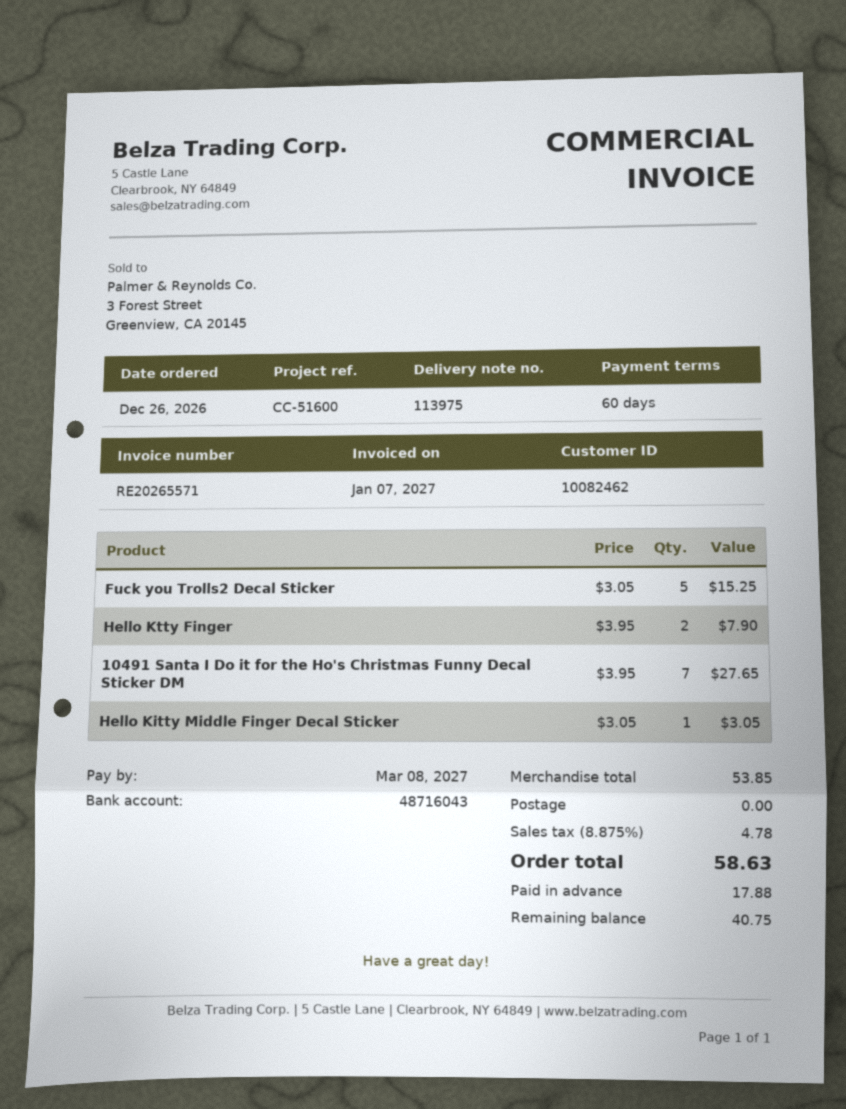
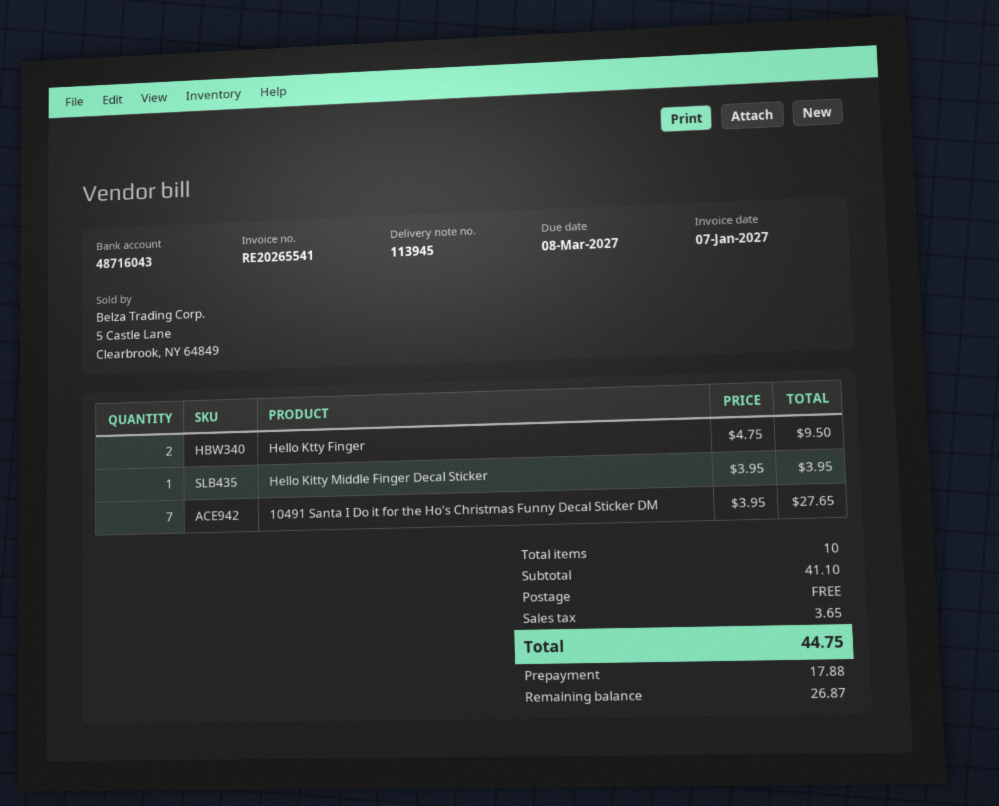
delivery note number: 113975 -> 113945
invoice number: RE20265571 -> RE20265541
Fuck you Trolls2 Decal Sticker: 5 x 3.05 = 15.25 -> none
Hello Ktty Finger: 2 x 3.95 = 7.90 -> 2 x 4.75 = 9.50
Hello Kitty Middle Finger Decal Sticker: 1 x 3.05 = 3.05 -> 1 x 3.95 = 3.95
subtotal: 53.85 -> 41.10
tax: 4.78 -> 3.65
total: 58.63 -> 44.75
balance: 40.75 -> 26.87

